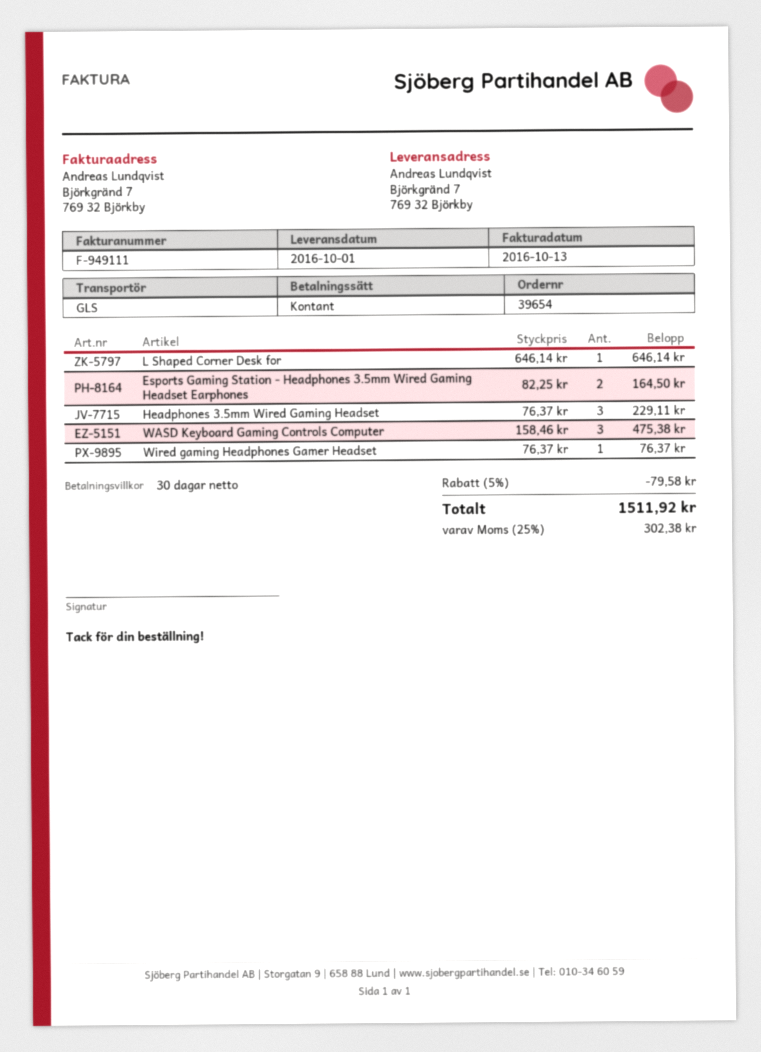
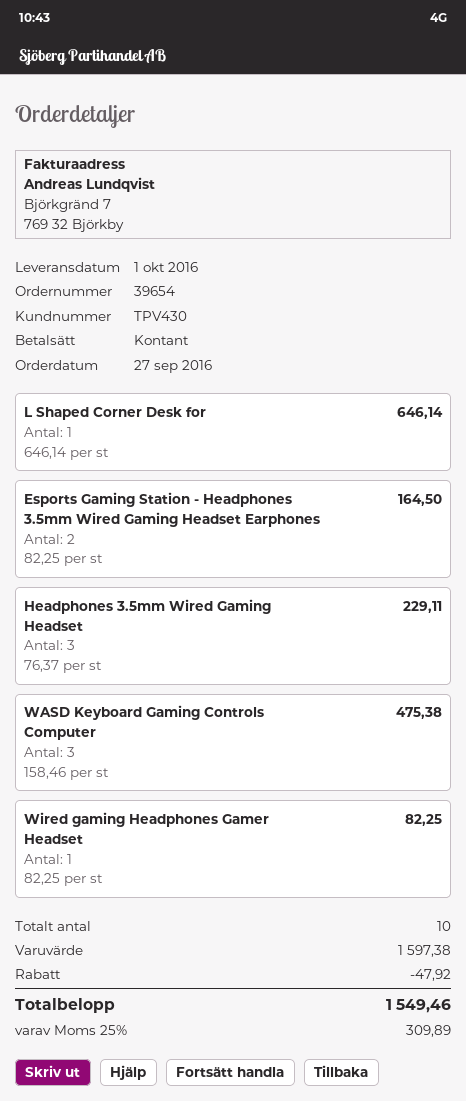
Wired gaming Headphones Gamer Headset: 1 x 76.37 = 76.37 -> 1 x 82.25 = 82.25
discount: 79.58 -> 47.92
tax: 25% = 302.38 -> 25% = 309.89
total: 1511.92 -> 1549.46

